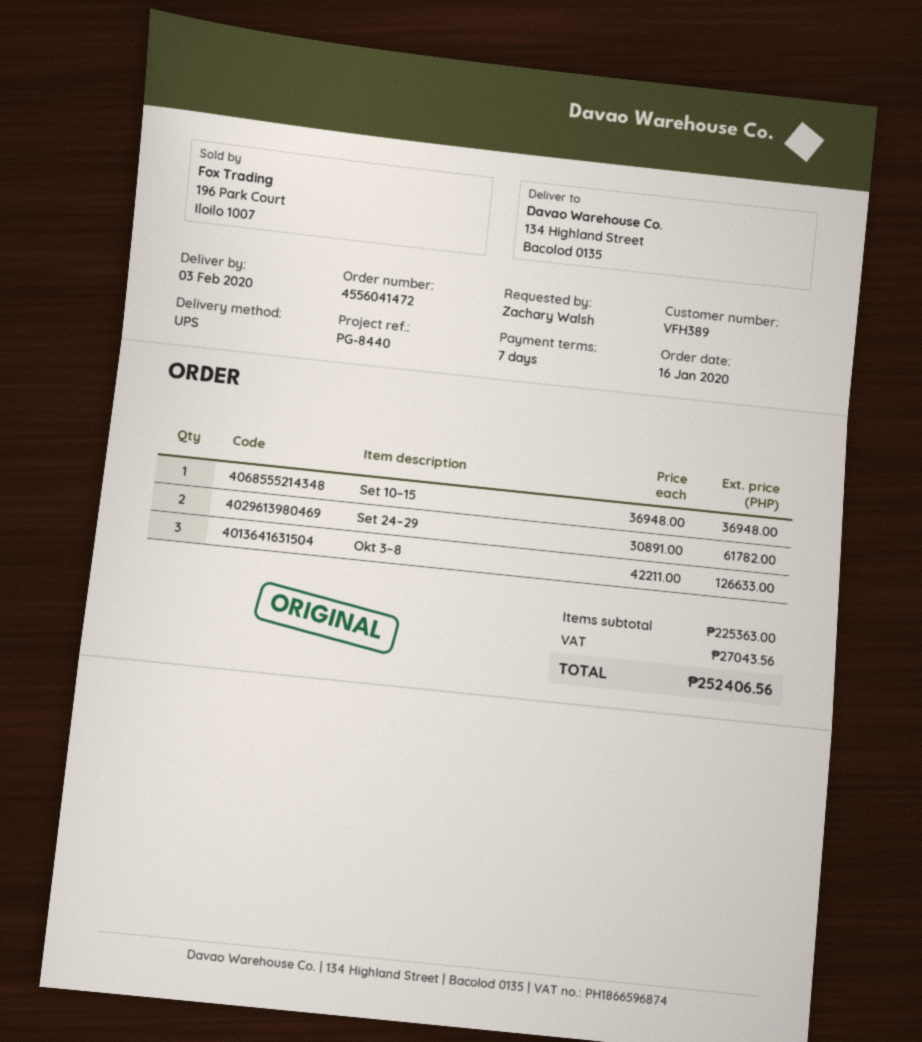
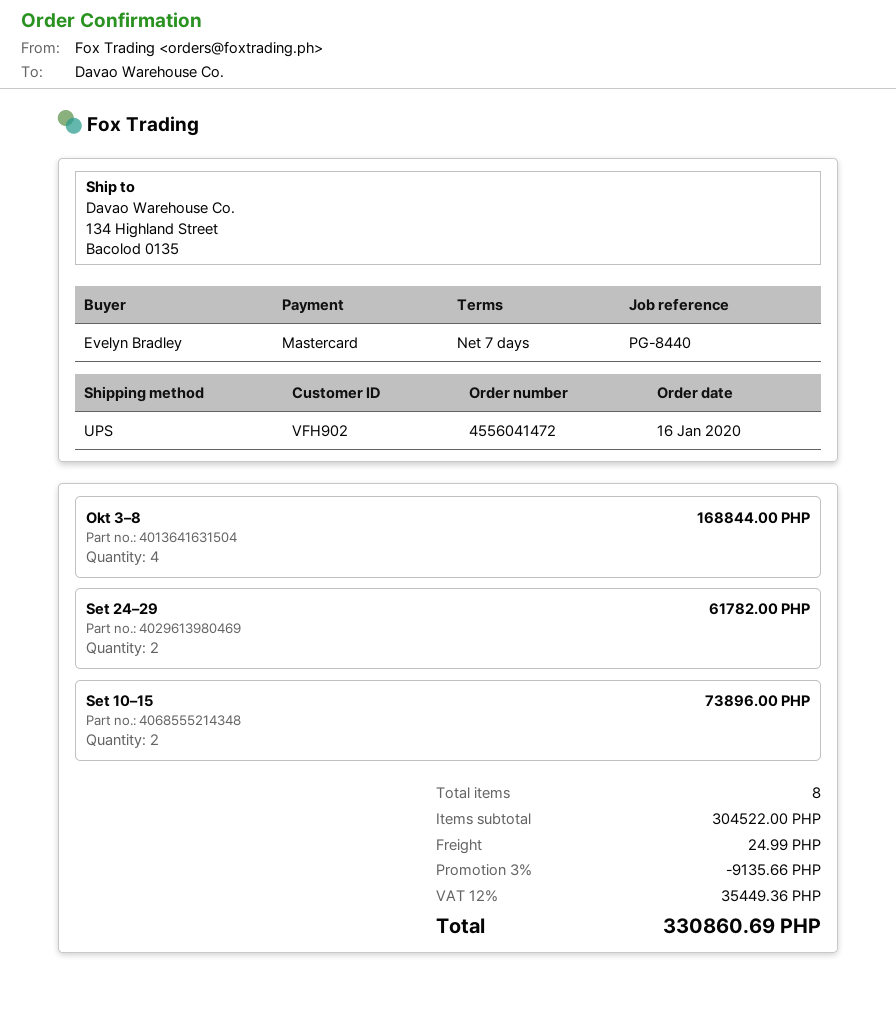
customer number: VFH389 -> VFH902
ordered by: Zachary Walsh -> Evelyn Bradley
Set 10–15: 1 for 36948.00 -> 2 for 73896.00
Okt 3–8: 3 for 126633.00 -> 4 for 168844.00
subtotal: 225363.00 -> 304522.00
discount: none -> 3% = 9135.66
shipping: none -> 24.99
tax: 27043.56 -> 35449.36
total: 252406.56 -> 330860.69

